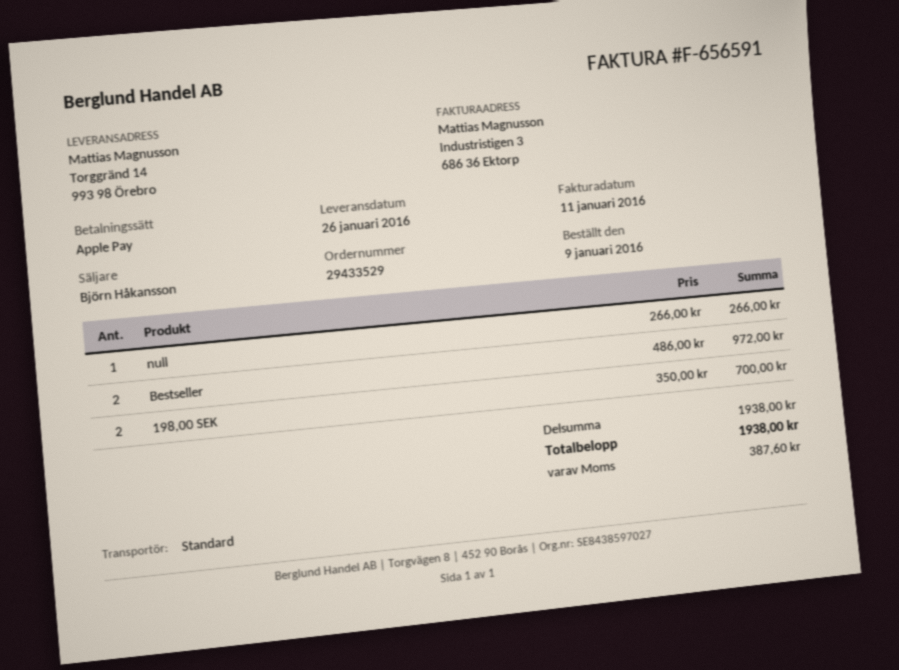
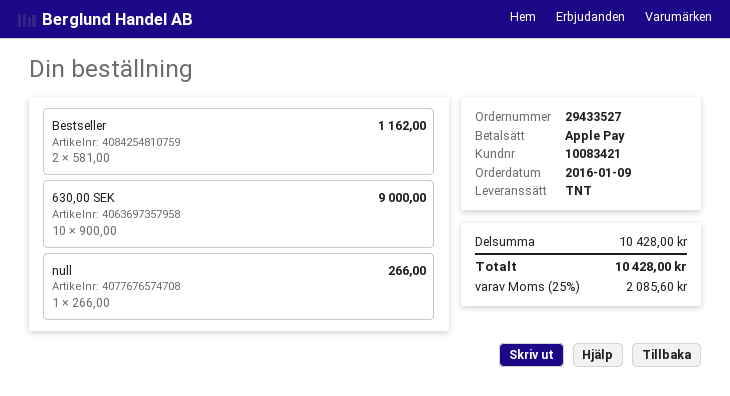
order number: 29433529 -> 29433527
shipping method: standard -> TNT
Bestseller: 2 x 486.00 = 972.00 -> 2 x 581.00 = 1162.00
198,00 SEK: 2 x 350.00 = 700.00 -> none
630,00 SEK: none -> 10 x 900.00 = 9000.00
subtotal: 1938.00 -> 10428.00
tax: 387.60 -> 2085.60
total: 1938.00 -> 10428.00

